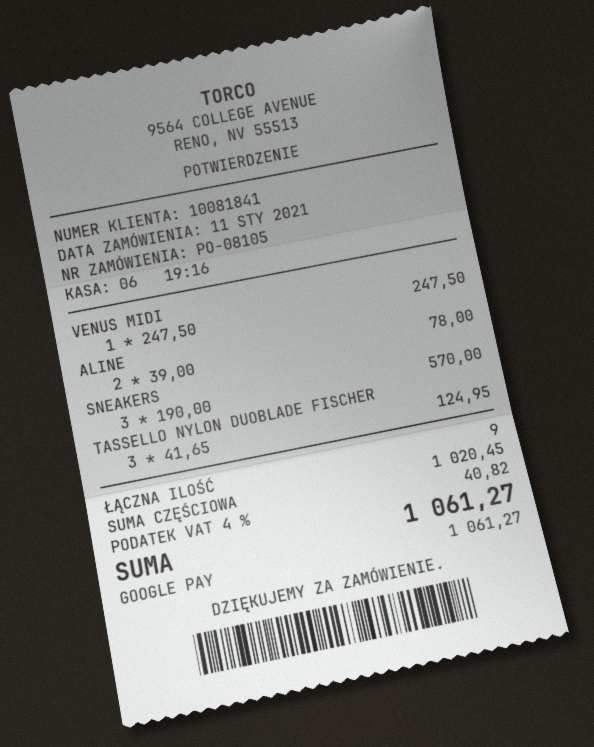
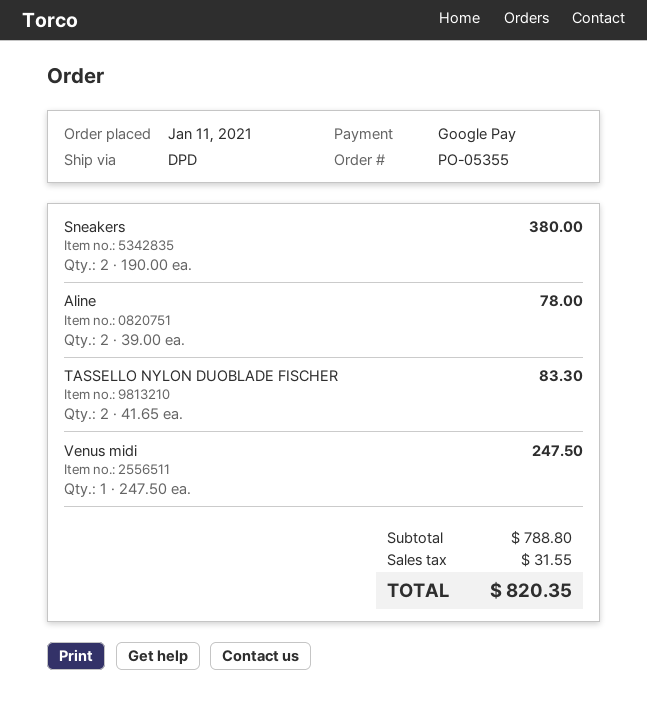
order number: PO-08105 -> PO-05355
SNEAKERS: 3 x 190.00 = 570.00 -> 2 x 190.00 = 380.00
TASSELLO NYLON DUOBLADE FISCHER: 3 x 41.65 = 124.95 -> 2 x 41.65 = 83.30
subtotal: 1020.45 -> 788.80
tax: 40.82 -> 31.55
total: 1061.27 -> 820.35

